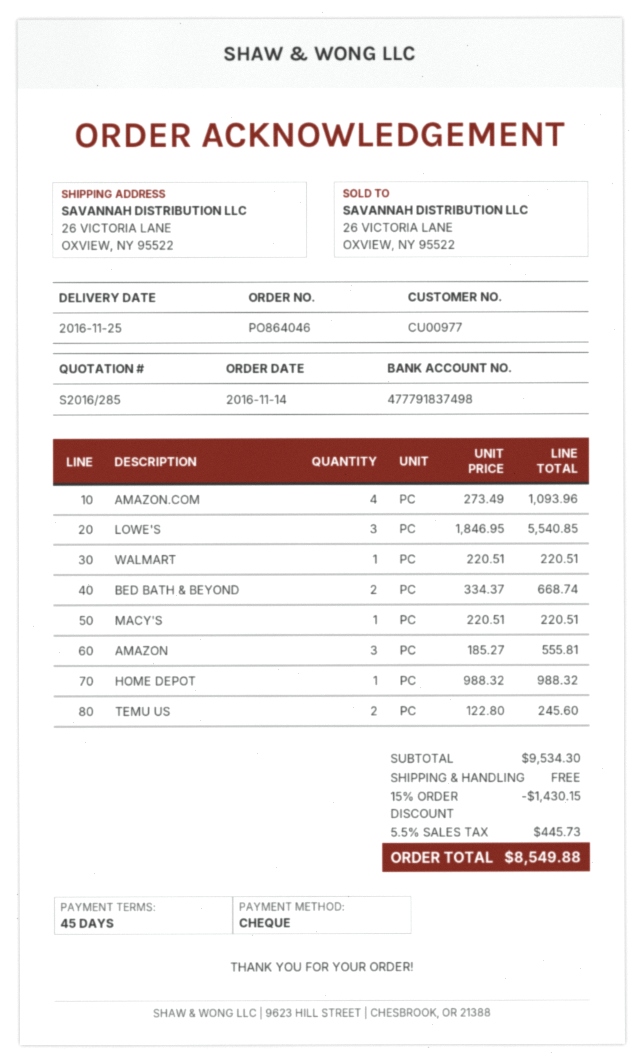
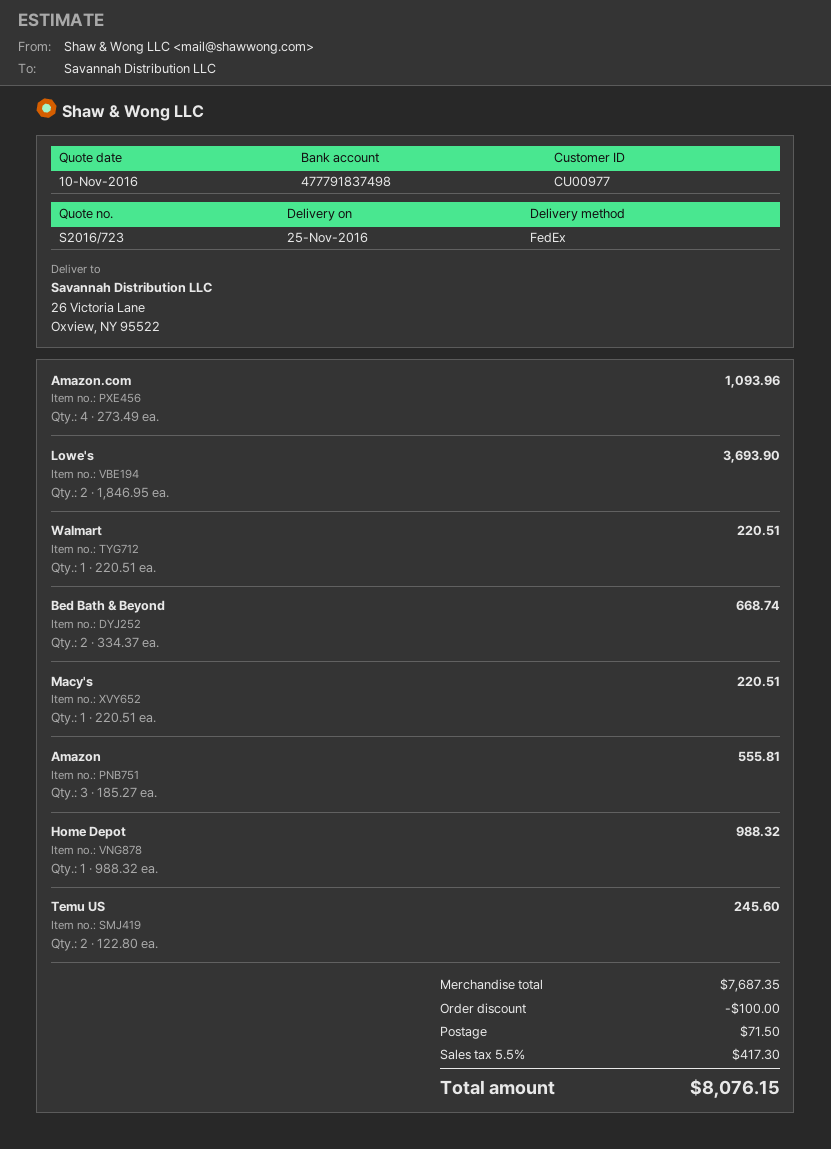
quote number: S2016/285 -> S2016/723
LOWE'S: 3 x 1846.95 = 5540.85 -> 2 x 1846.95 = 3693.90
subtotal: 9534.30 -> 7687.35
discount: 1430.15 -> 100.00
shipping: 0.00 -> 71.50
tax: 5.5% = 445.73 -> 5.5% = 417.30
total: 8549.88 -> 8076.15

